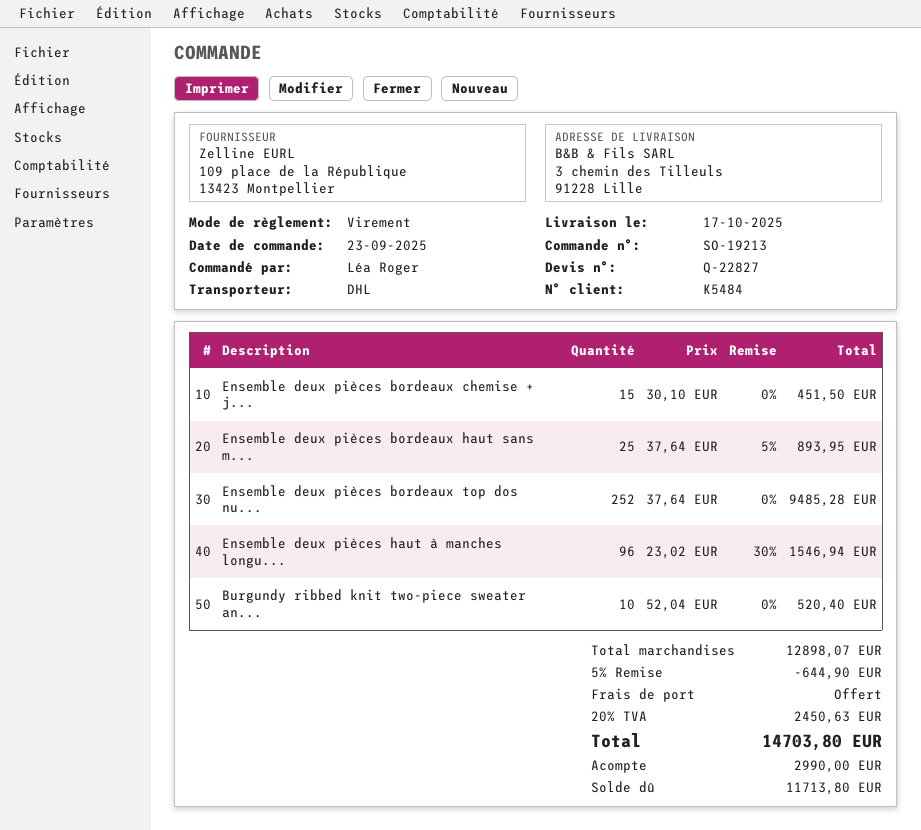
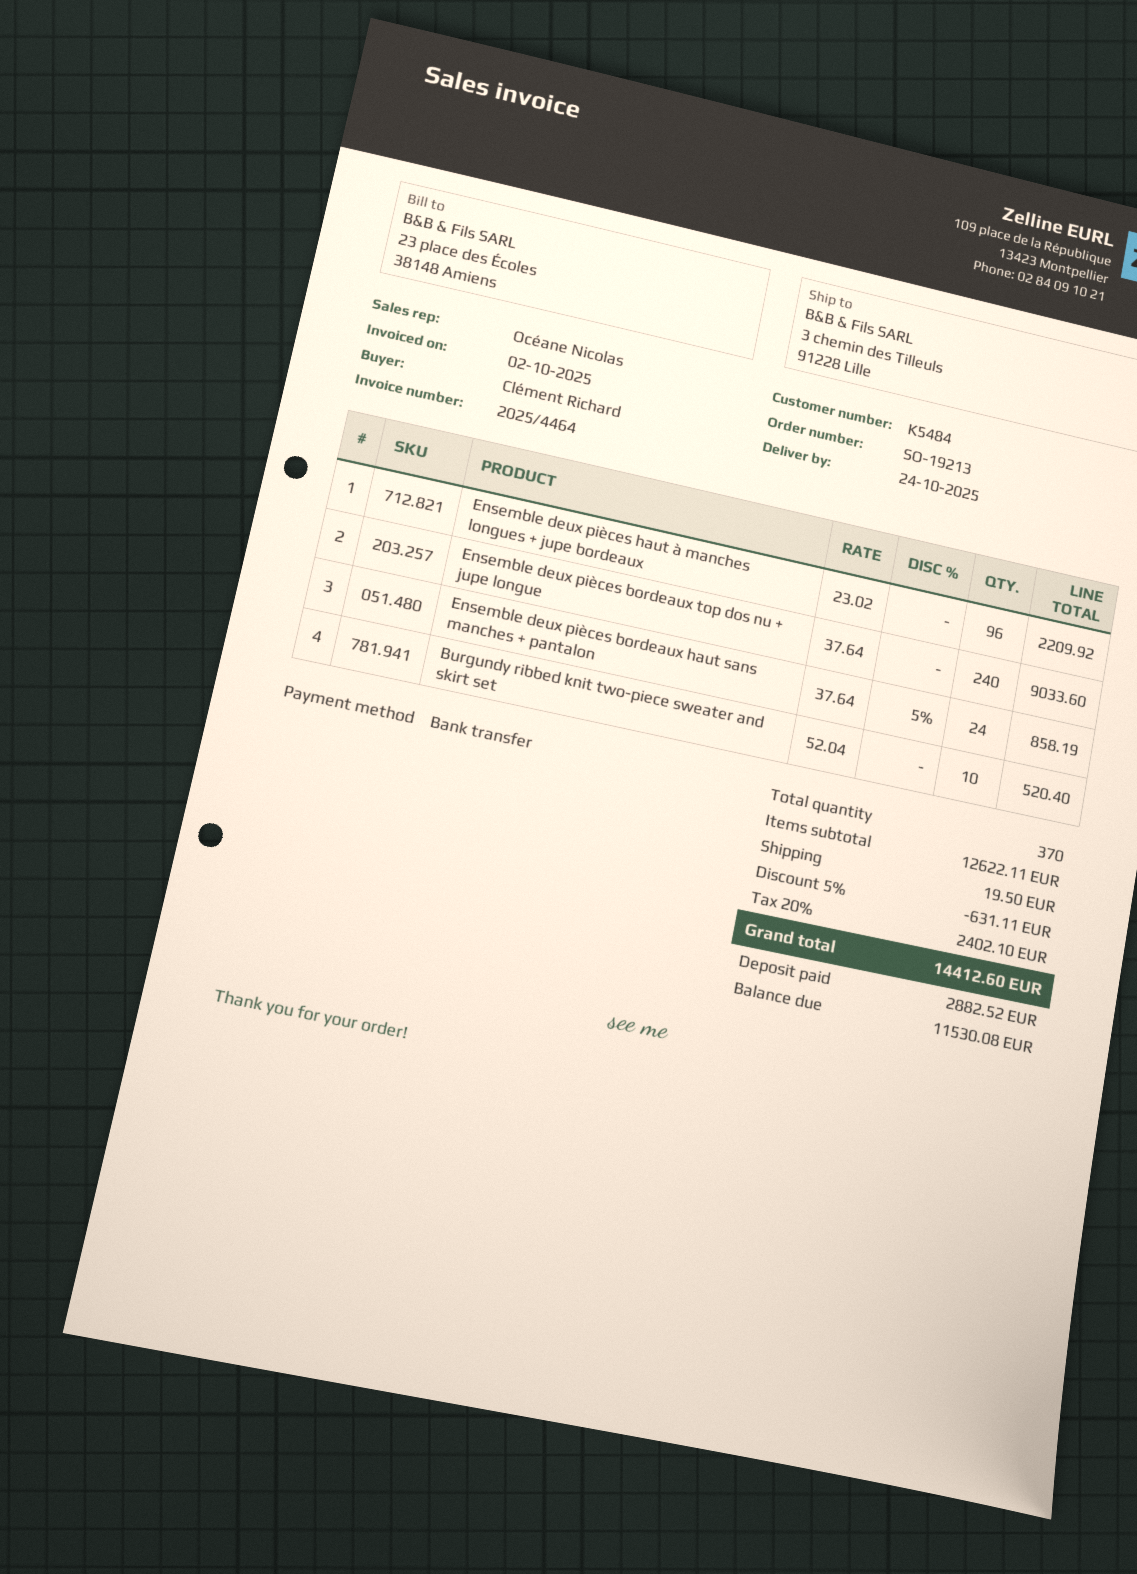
delivery date: 2025-10-17 -> 2025-10-24
ordered by: Léa Roger -> Clément Richard
Ensemble deux pièces bordeaux chemise + j...: 15 x 30.10 = 451.50 -> none
Ensemble deux pièces bordeaux haut sans m...: 25 x 37.64 - 5% = 893.95 -> 24 x 37.64 - 5% = 858.19
Ensemble deux pièces bordeaux top dos nu...: 252 x 37.64 = 9485.28 -> 240 x 37.64 = 9033.60
Ensemble deux pièces haut à manches longu...: 96 x 23.02 - 30% = 1546.94 -> 96 x 23.02 = 2209.92
subtotal: 12898.07 -> 12622.11
discount: 5% = 644.90 -> 5% = 631.11
shipping: 0.00 -> 19.50
tax: 20% = 2450.63 -> 20% = 2402.10
total: 14703.80 -> 14412.60
deposit: 2990.00 -> 2882.52
balance: 11713.80 -> 11530.08

